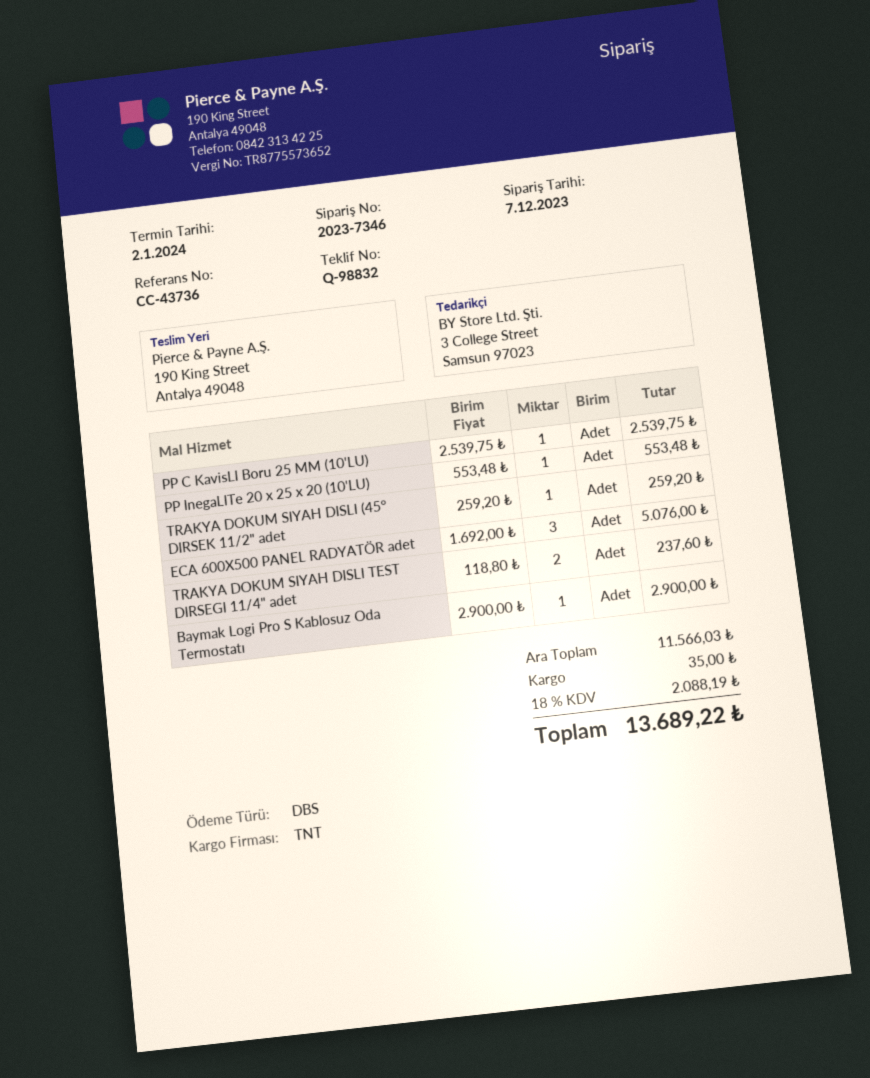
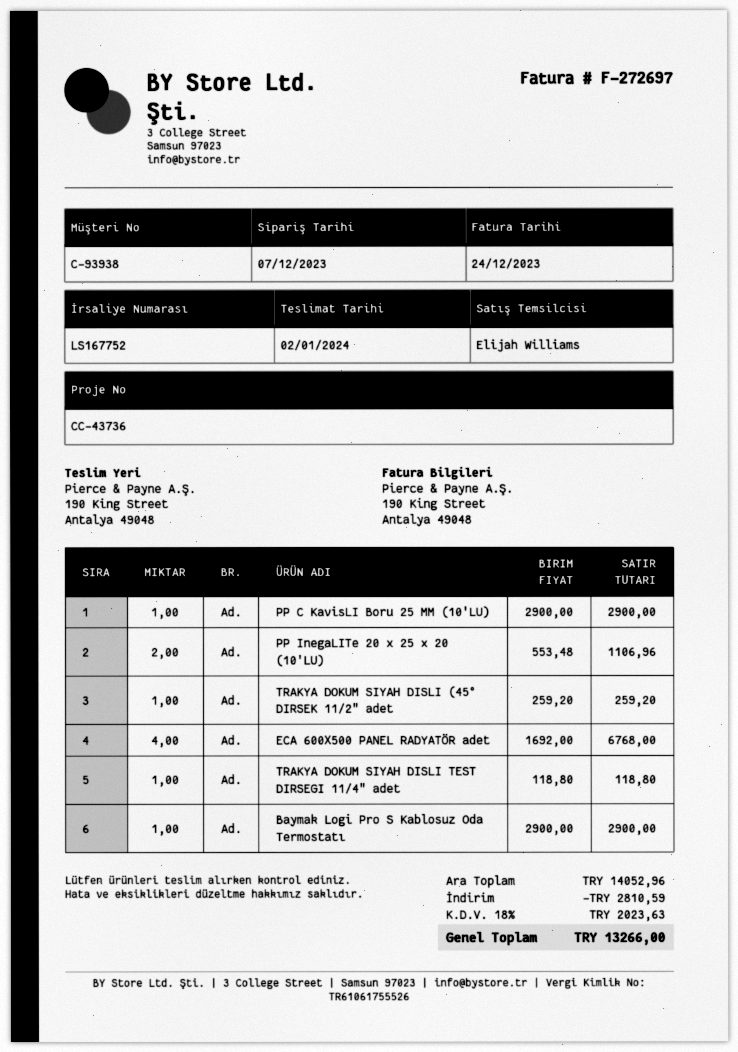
PP C KavisLI Boru 25 MM (10'LU): 1 x 2539.75 = 2539.75 -> 1 x 2900.00 = 2900.00
PP InegaLITe 20 x 25 x 20 (10'LU): 1 x 553.48 = 553.48 -> 2 x 553.48 = 1106.96
ECA 600X500 PANEL RADYATÖR adet: 3 x 1692.00 = 5076.00 -> 4 x 1692.00 = 6768.00
TRAKYA DOKUM SIYAH DISLI TEST DIRSEGI 11/4" adet: 2 x 118.80 = 237.60 -> 1 x 118.80 = 118.80
subtotal: 11566.03 -> 14052.96
discount: none -> 2810.59
shipping: 35.00 -> none
tax: 18% = 2088.19 -> 18% = 2023.63
total: 13689.22 -> 13266.00

